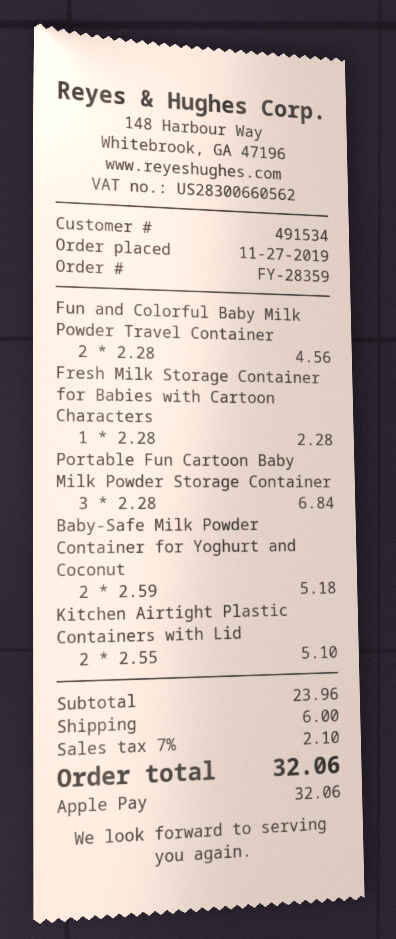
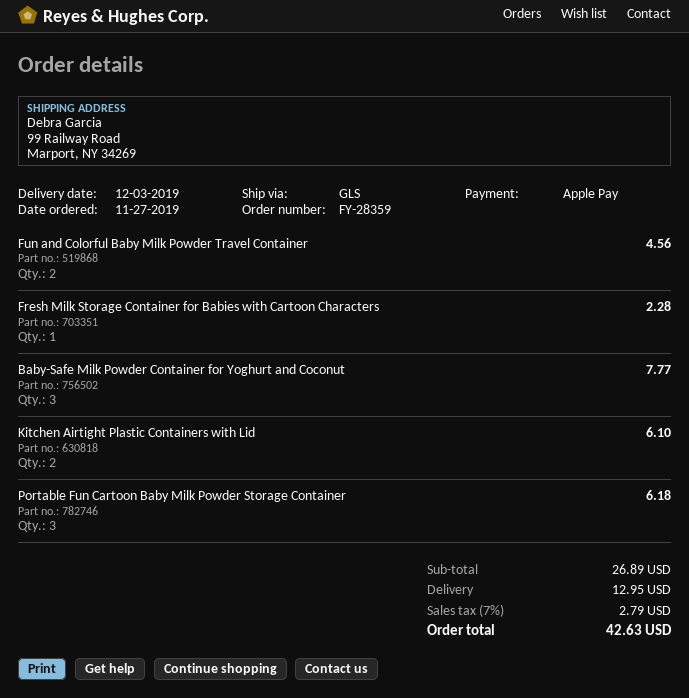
Portable Fun Cartoon Baby Milk Powder Storage Container: 3 for 6.84 -> 3 for 6.18
Baby-Safe Milk Powder Container for Yoghurt and Coconut: 2 for 5.18 -> 3 for 7.77
Kitchen Airtight Plastic Containers with Lid: 2 for 5.10 -> 2 for 6.10
subtotal: 23.96 -> 26.89
shipping: 6.00 -> 12.95
tax: 7% = 2.10 -> 7% = 2.79
total: 32.06 -> 42.63

